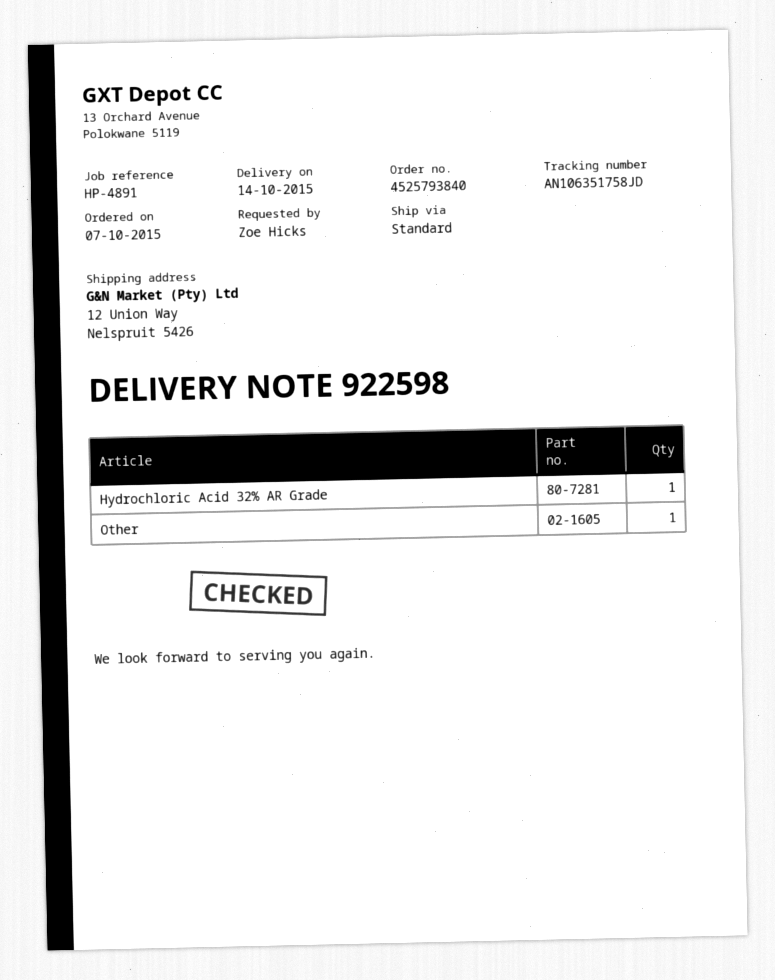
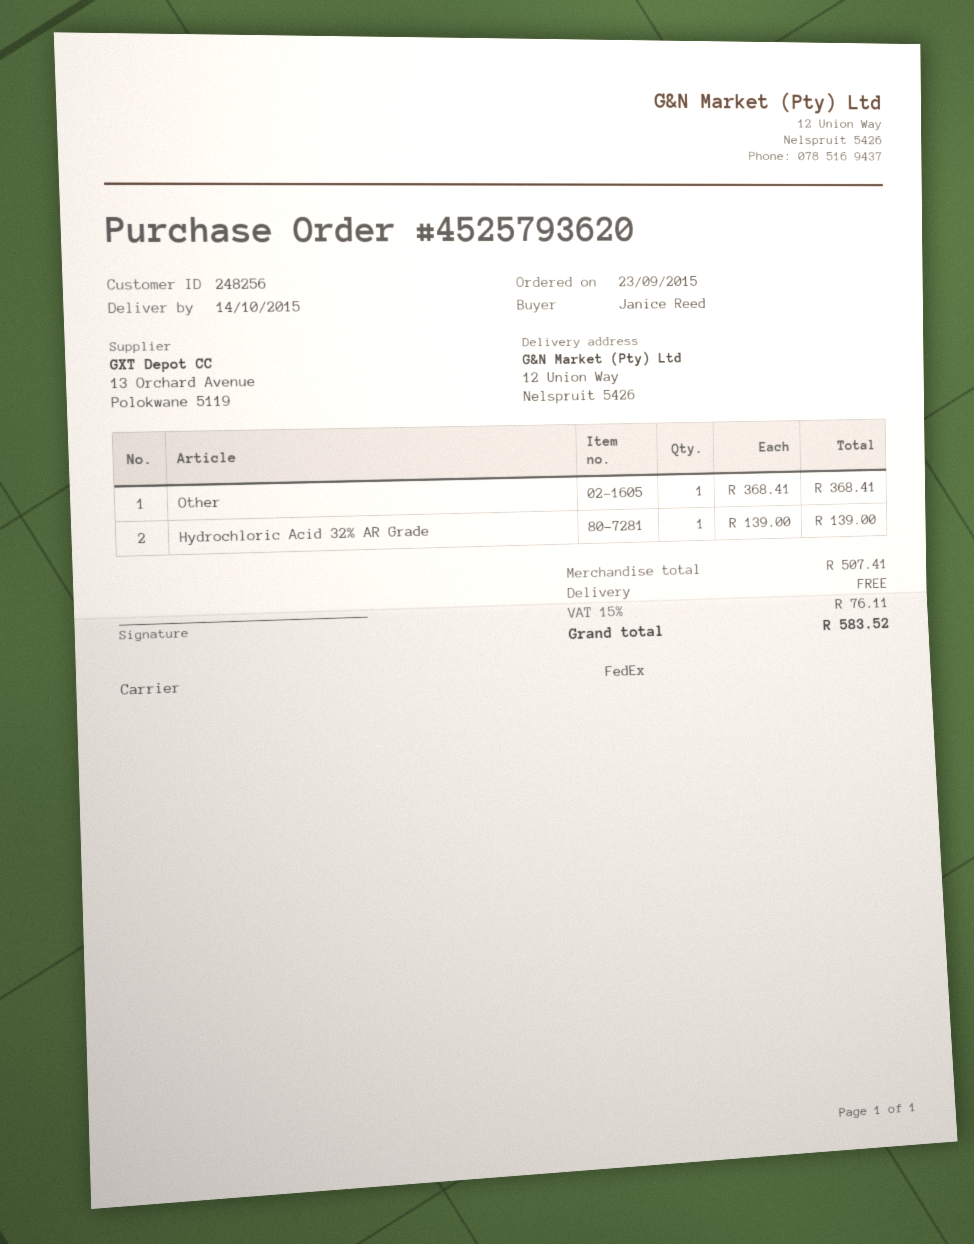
order number: 4525793840 -> 4525793620
order date: 2015-10-07 -> 2015-09-23
ordered by: Zoe Hicks -> Janice Reed
shipping method: standard -> FedEx

